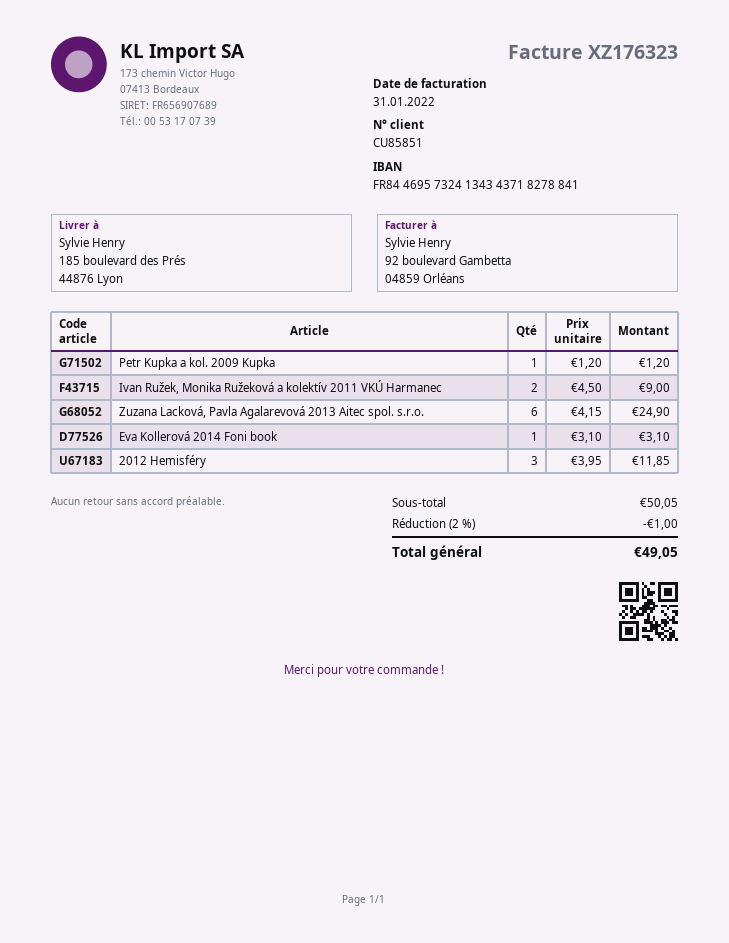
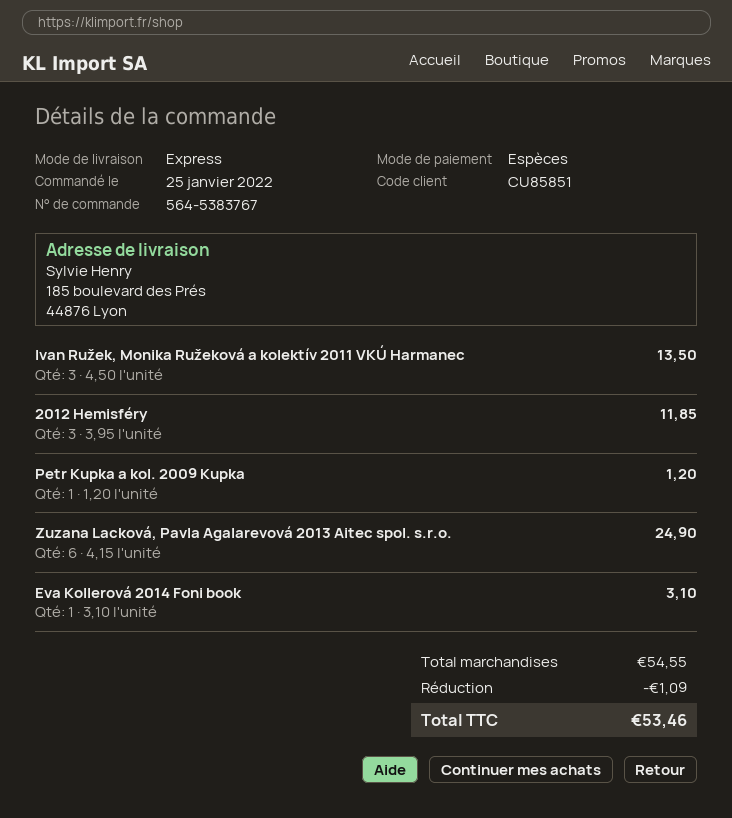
Ivan Ružek, Monika Ružeková a kolektív 2011 VKÚ Harmanec: 2 x 4.50 = 9.00 -> 3 x 4.50 = 13.50
subtotal: 50.05 -> 54.55
discount: 1.00 -> 1.09
total: 49.05 -> 53.46

